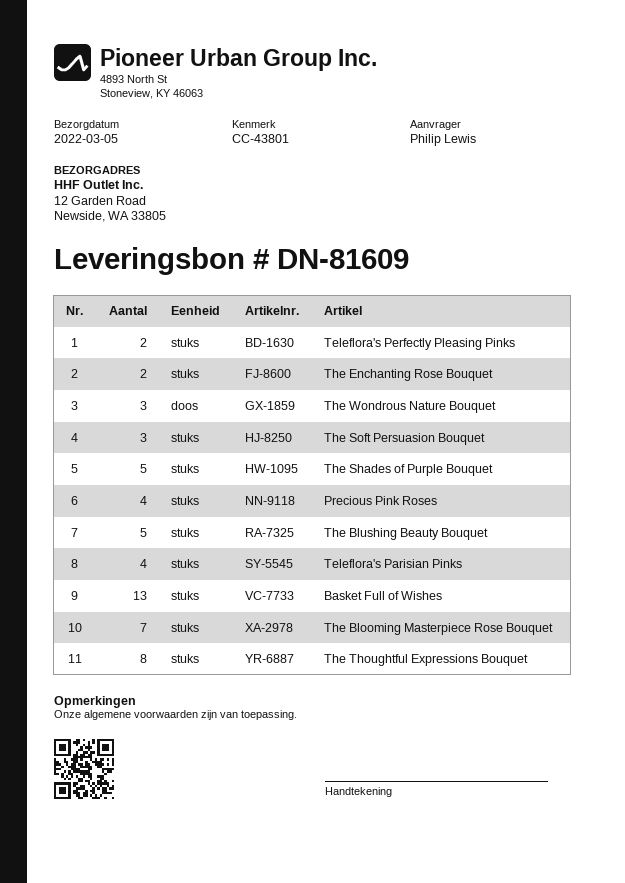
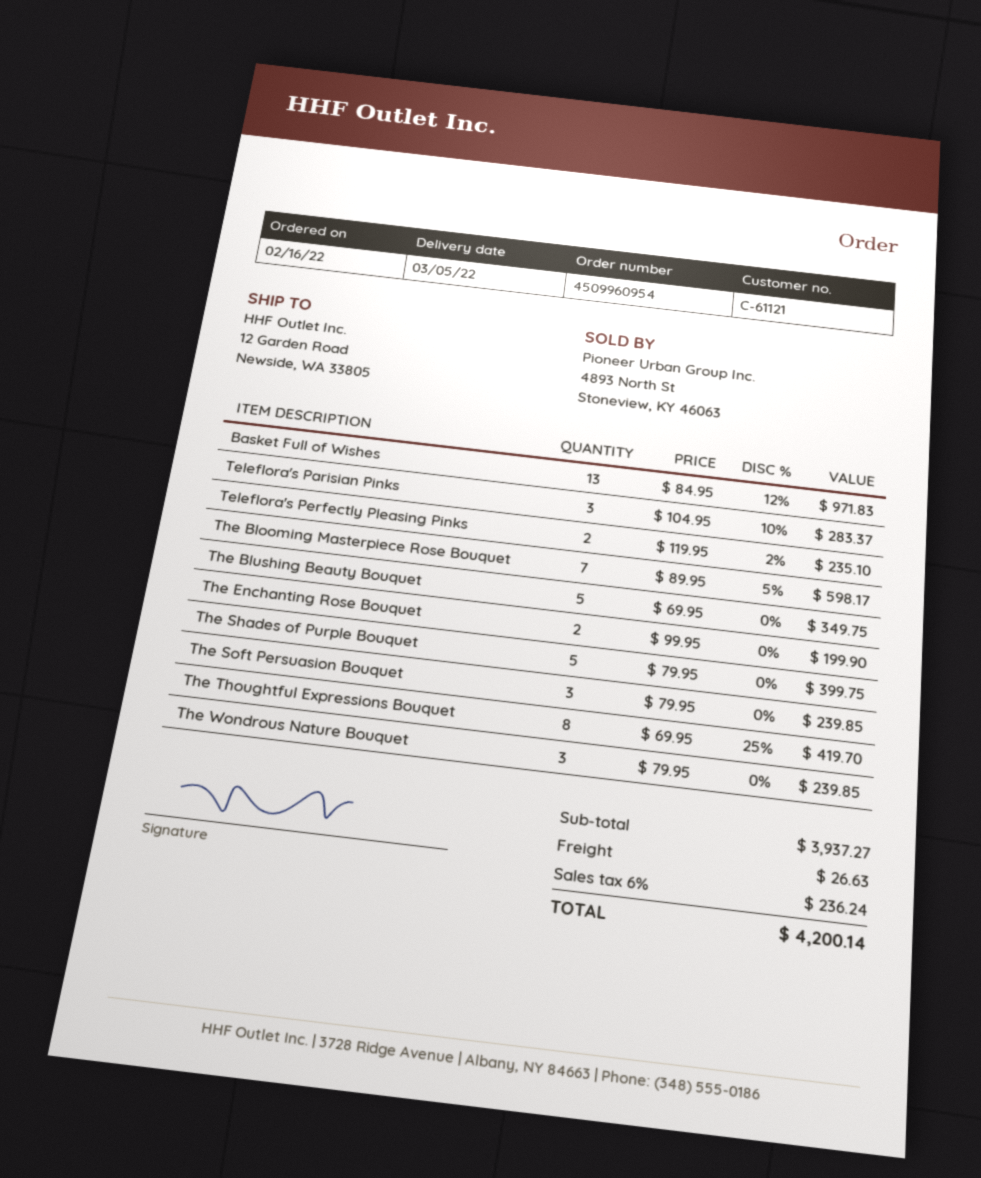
Precious Pink Roses: 4 -> none
Teleflora's Parisian Pinks: 4 -> 3

